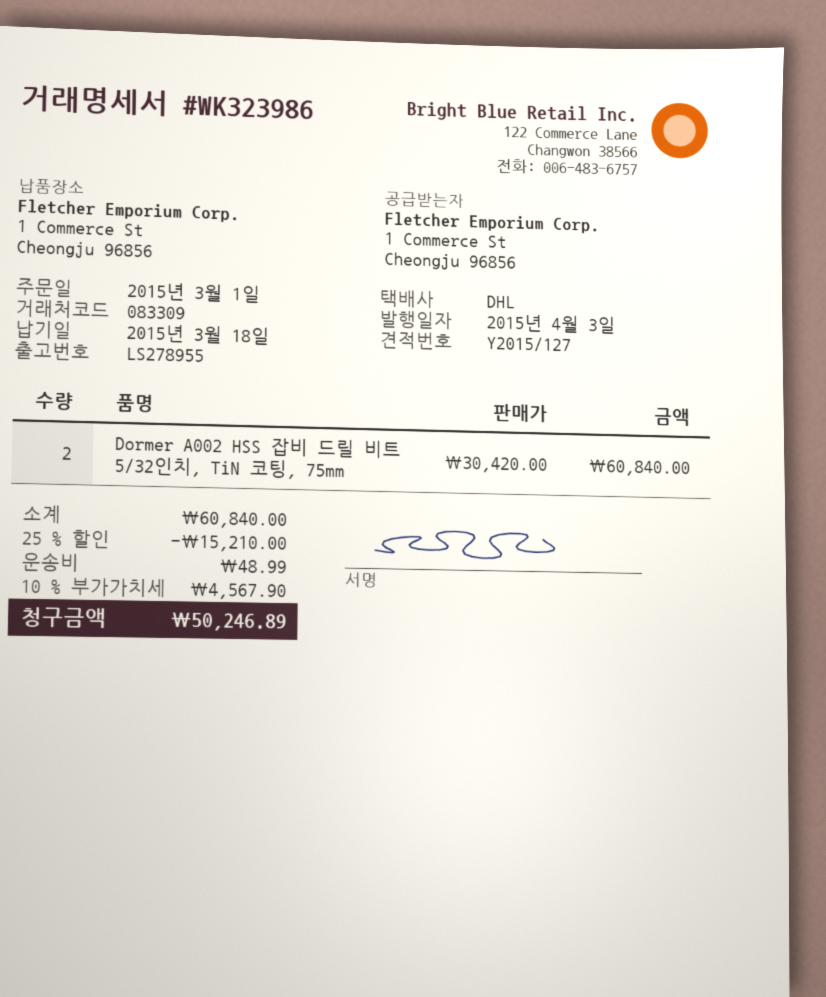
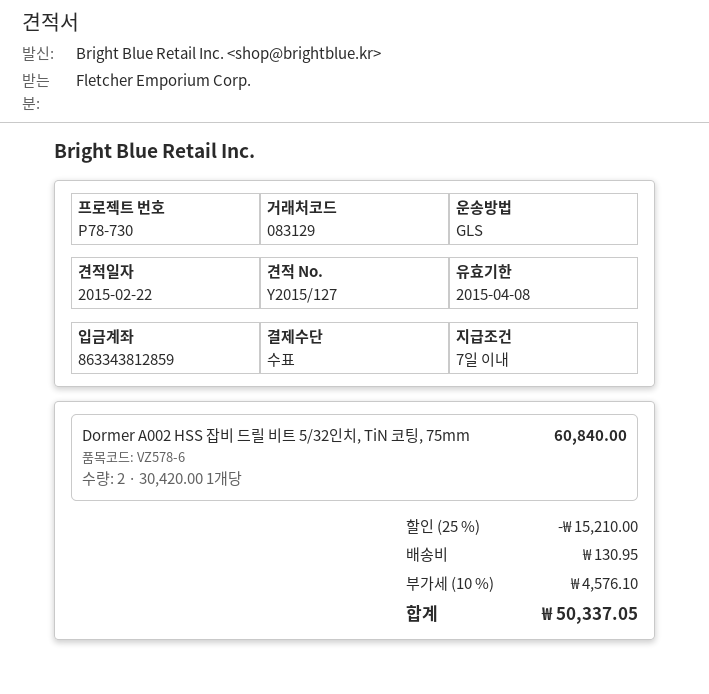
customer number: 083309 -> 083129
shipping method: DHL -> GLS
shipping: 48.99 -> 130.95
tax: 10% = 4567.90 -> 10% = 4576.10
total: 50246.89 -> 50337.05

